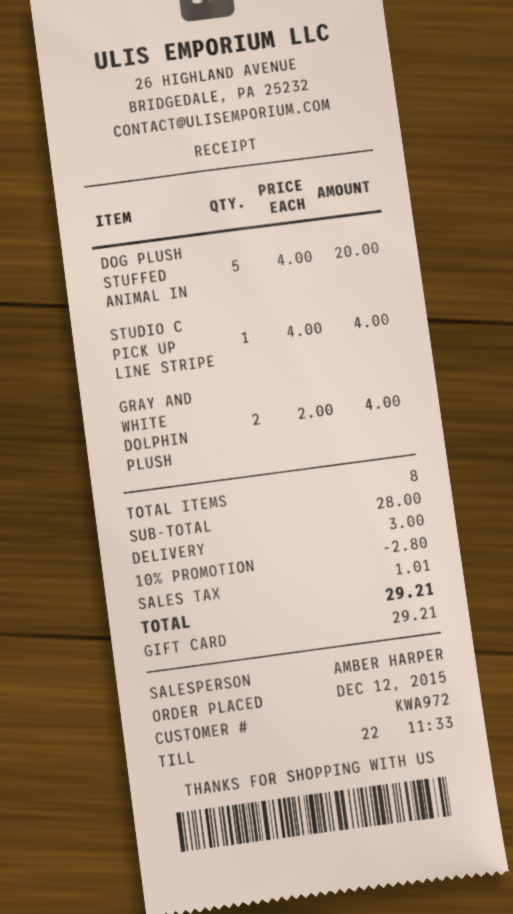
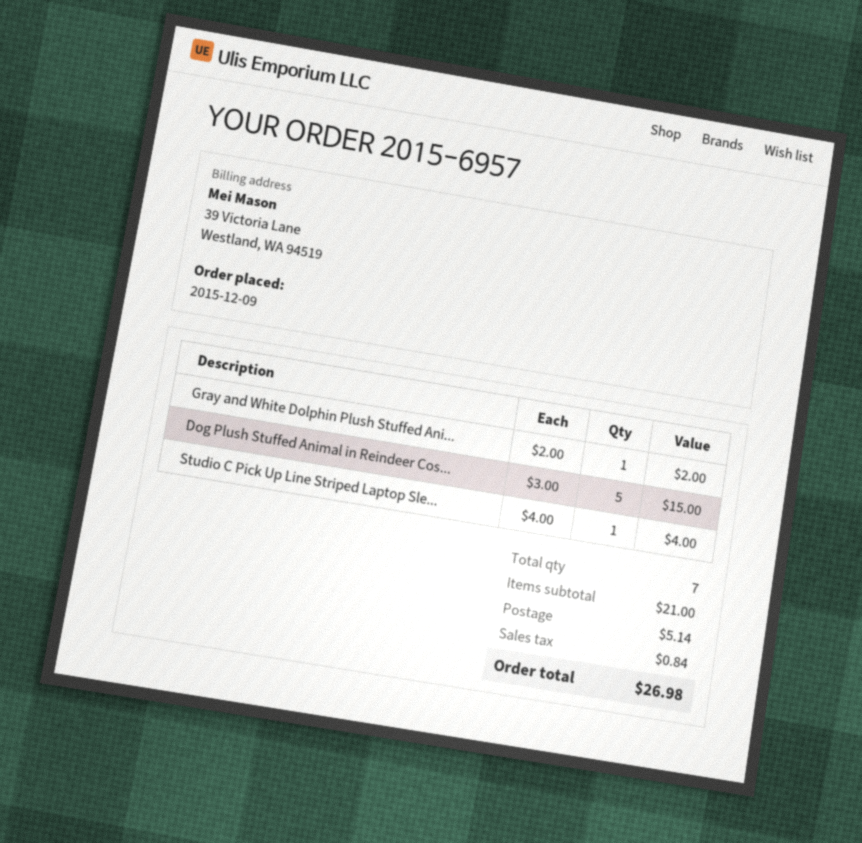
order date: 2015-12-12 -> 2015-12-09
DOG PLUSH STUFFED ANIMAL IN: 5 x 4.00 = 20.00 -> 5 x 3.00 = 15.00
GRAY AND WHITE DOLPHIN PLUSH: 2 x 2.00 = 4.00 -> 1 x 2.00 = 2.00
total quantity: 8 -> 7
subtotal: 28.00 -> 21.00
discount: 10% = 2.80 -> none
shipping: 3.00 -> 5.14
tax: 1.01 -> 0.84
total: 29.21 -> 26.98

